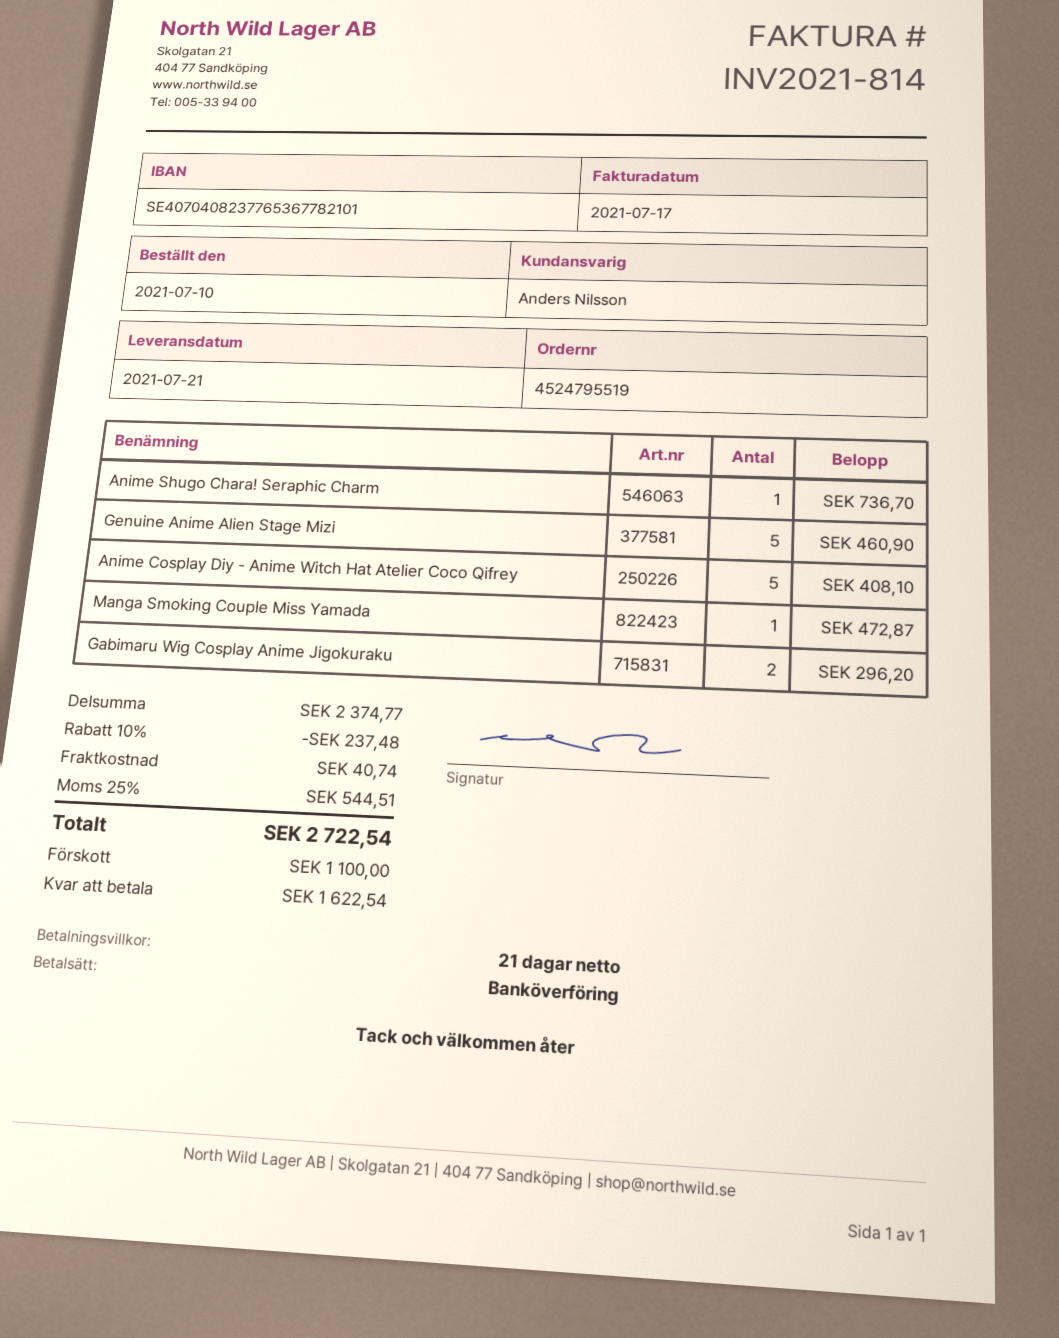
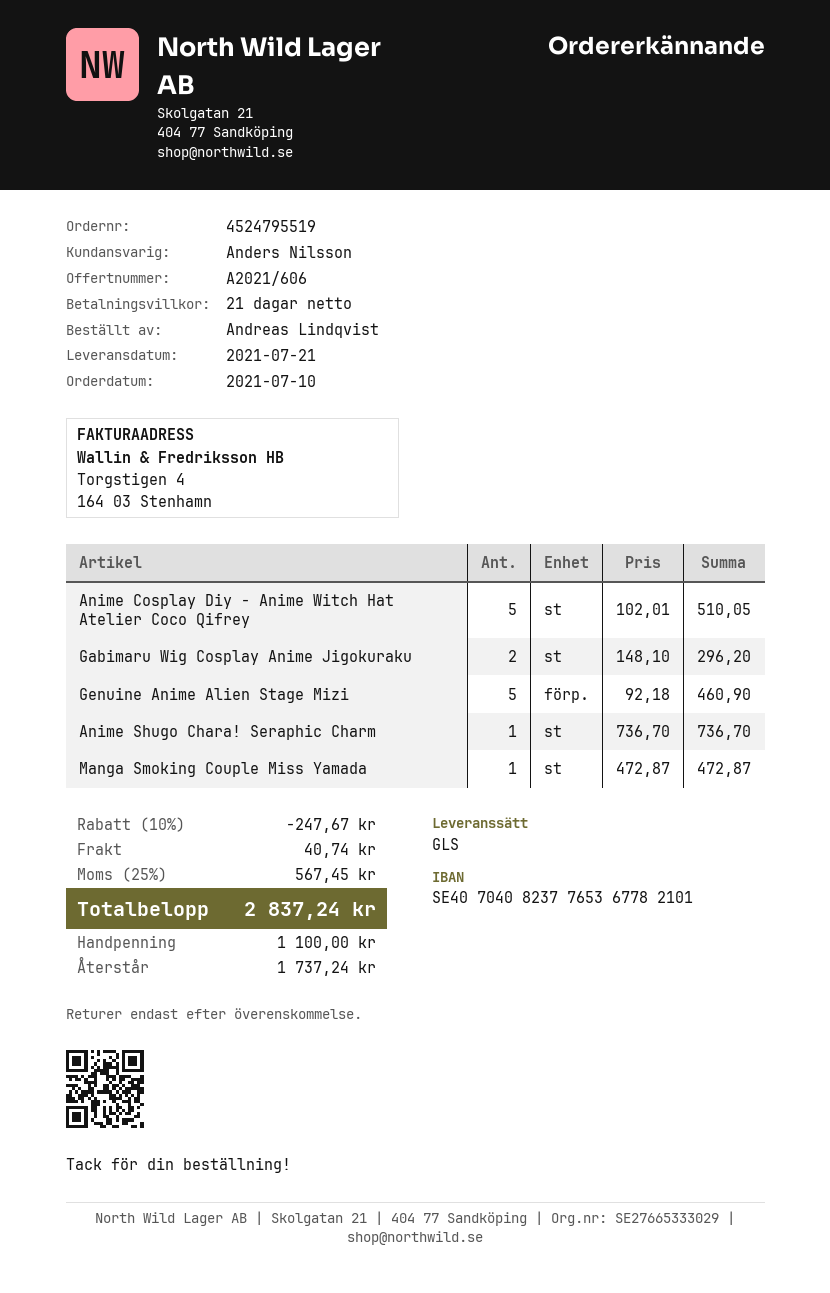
Anime Cosplay Diy - Anime Witch Hat Atelier Coco Qifrey: 5 for 408.10 -> 5 for 510.05
discount: 10% = 237.48 -> 10% = 247.67
tax: 25% = 544.51 -> 25% = 567.45
total: 2722.54 -> 2837.24
balance: 1622.54 -> 1737.24

